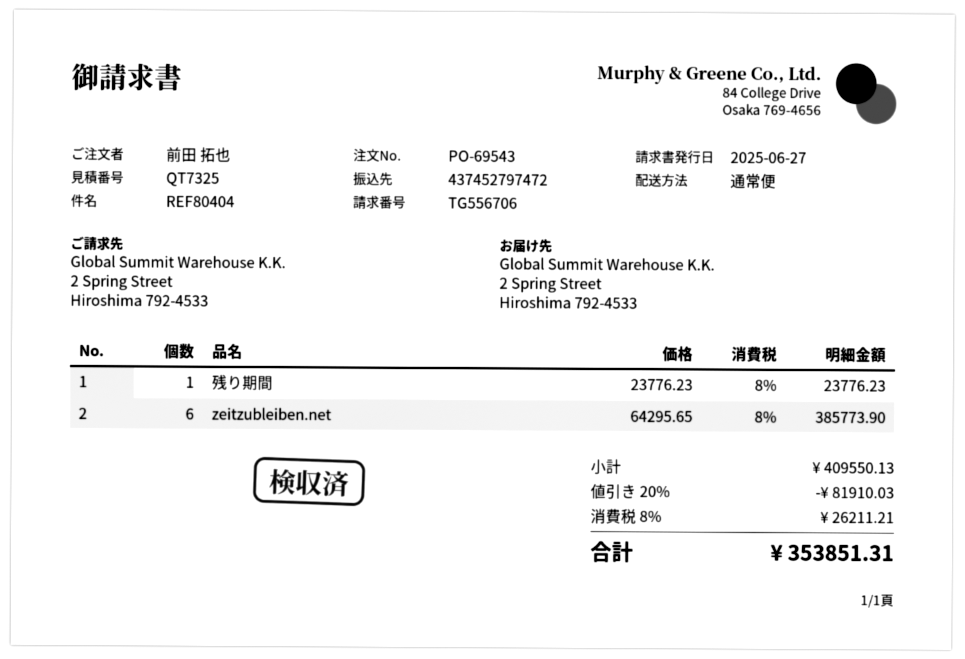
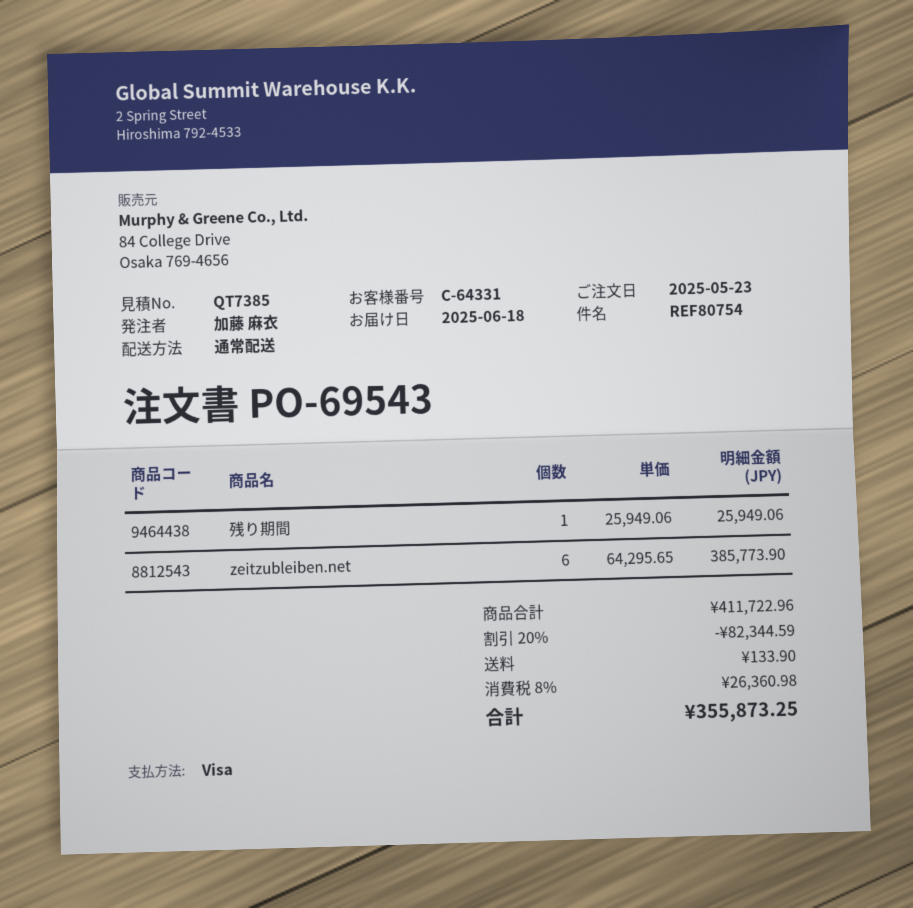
quote number: QT7325 -> QT7385
reference: REF80404 -> REF80754
ordered by: 前田 拓也 -> 加藤 麻衣
残り期間: 1 x 23776.23 = 23776.23 -> 1 x 25949.06 = 25949.06
subtotal: 409550.13 -> 411722.96
discount: 20% = 81910.03 -> 20% = 82344.59
shipping: none -> 133.90
tax: 8% = 26211.21 -> 8% = 26360.98
total: 353851.31 -> 355873.25

